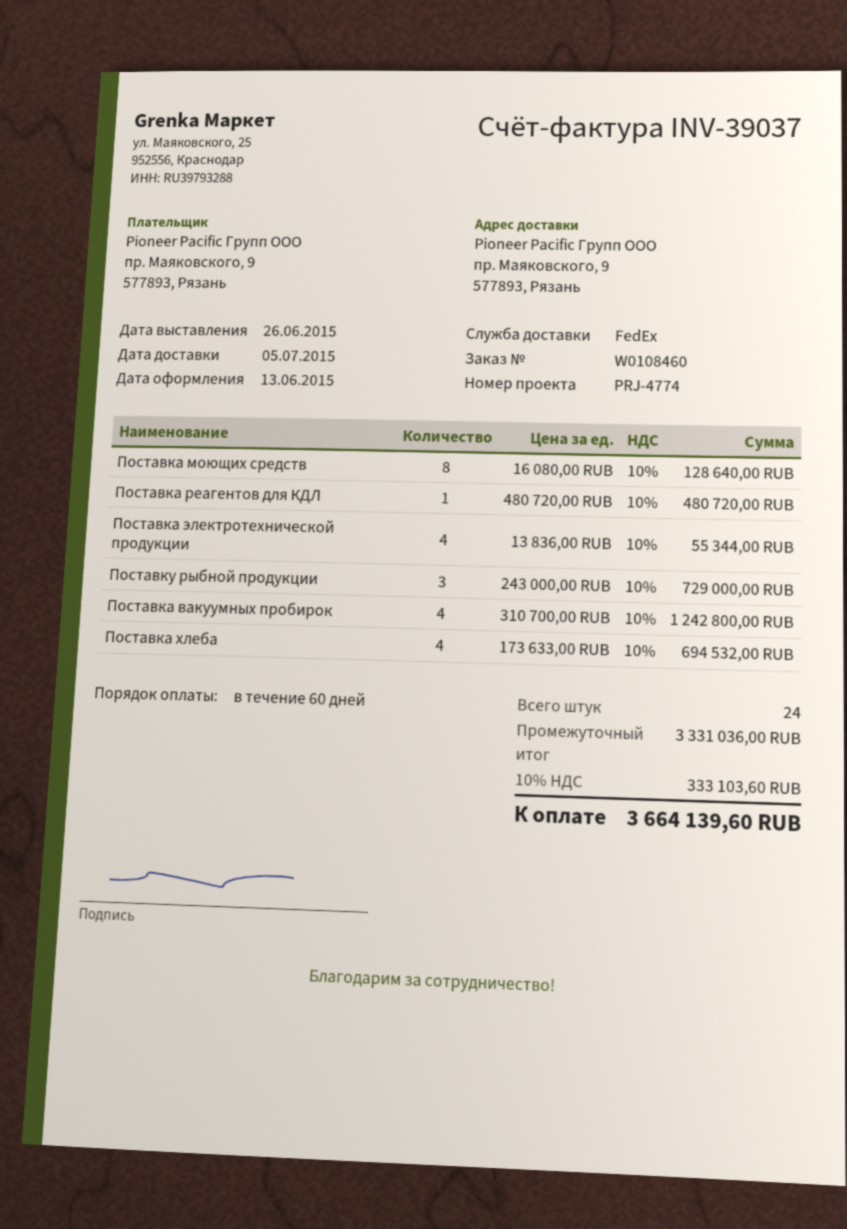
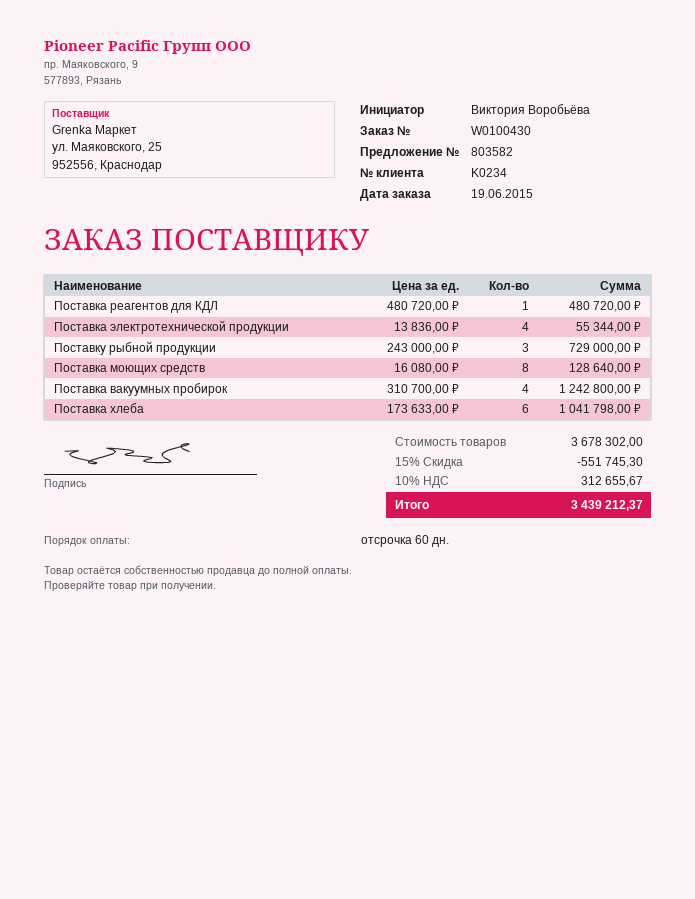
order number: W0108460 -> W0100430
order date: 2015-06-13 -> 2015-06-19
Поставка хлеба: 4 x 173633.00 = 694532.00 -> 6 x 173633.00 = 1041798.00
subtotal: 3331036.00 -> 3678302.00
discount: none -> 15% = 551745.30
tax: 10% = 333103.60 -> 10% = 312655.67
total: 3664139.60 -> 3439212.37

